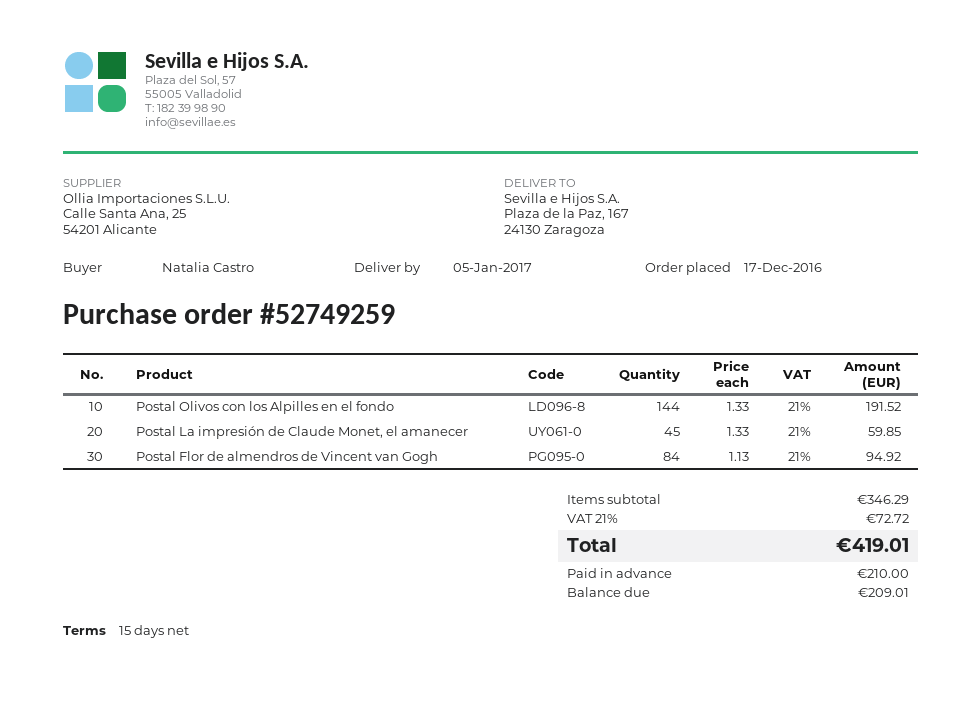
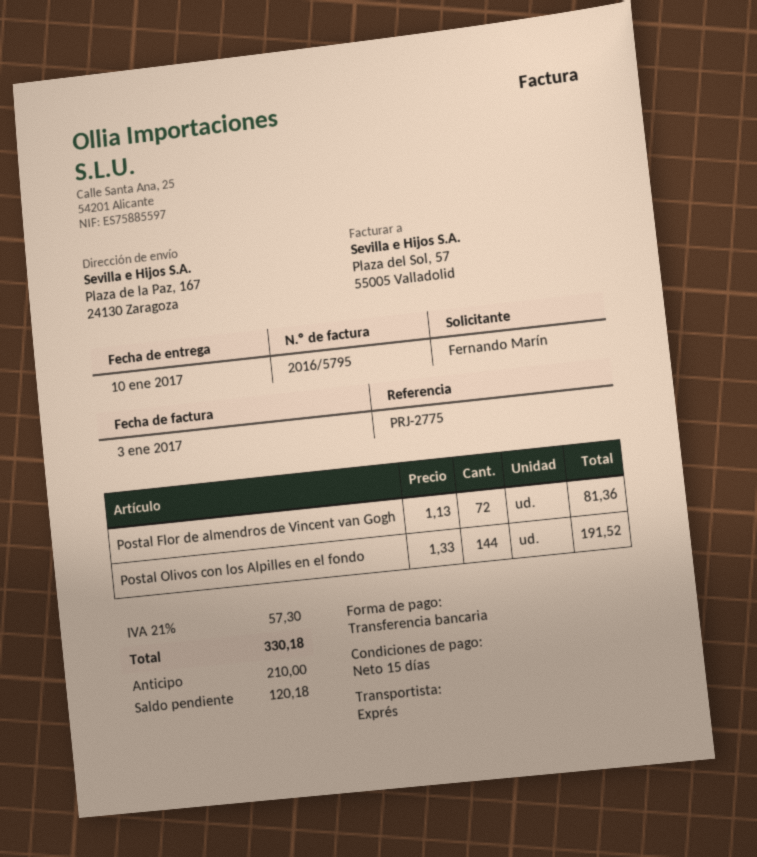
delivery date: 2017-01-05 -> 2017-01-10
ordered by: Natalia Castro -> Fernando Marín
Postal La impresión de Claude Monet, el amanecer: 45 x 1.33 = 59.85 -> none
Postal Flor de almendros de Vincent van Gogh: 84 x 1.13 = 94.92 -> 72 x 1.13 = 81.36
tax: 21% = 72.72 -> 21% = 57.30
total: 419.01 -> 330.18
balance: 209.01 -> 120.18

